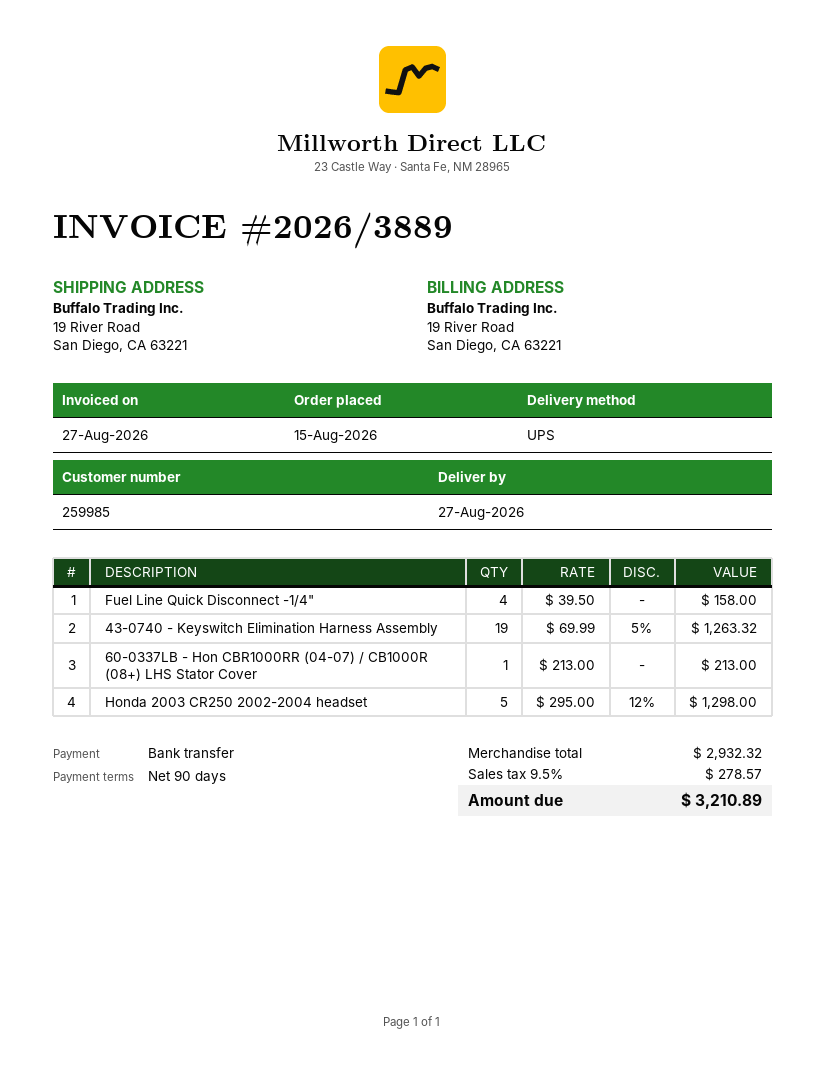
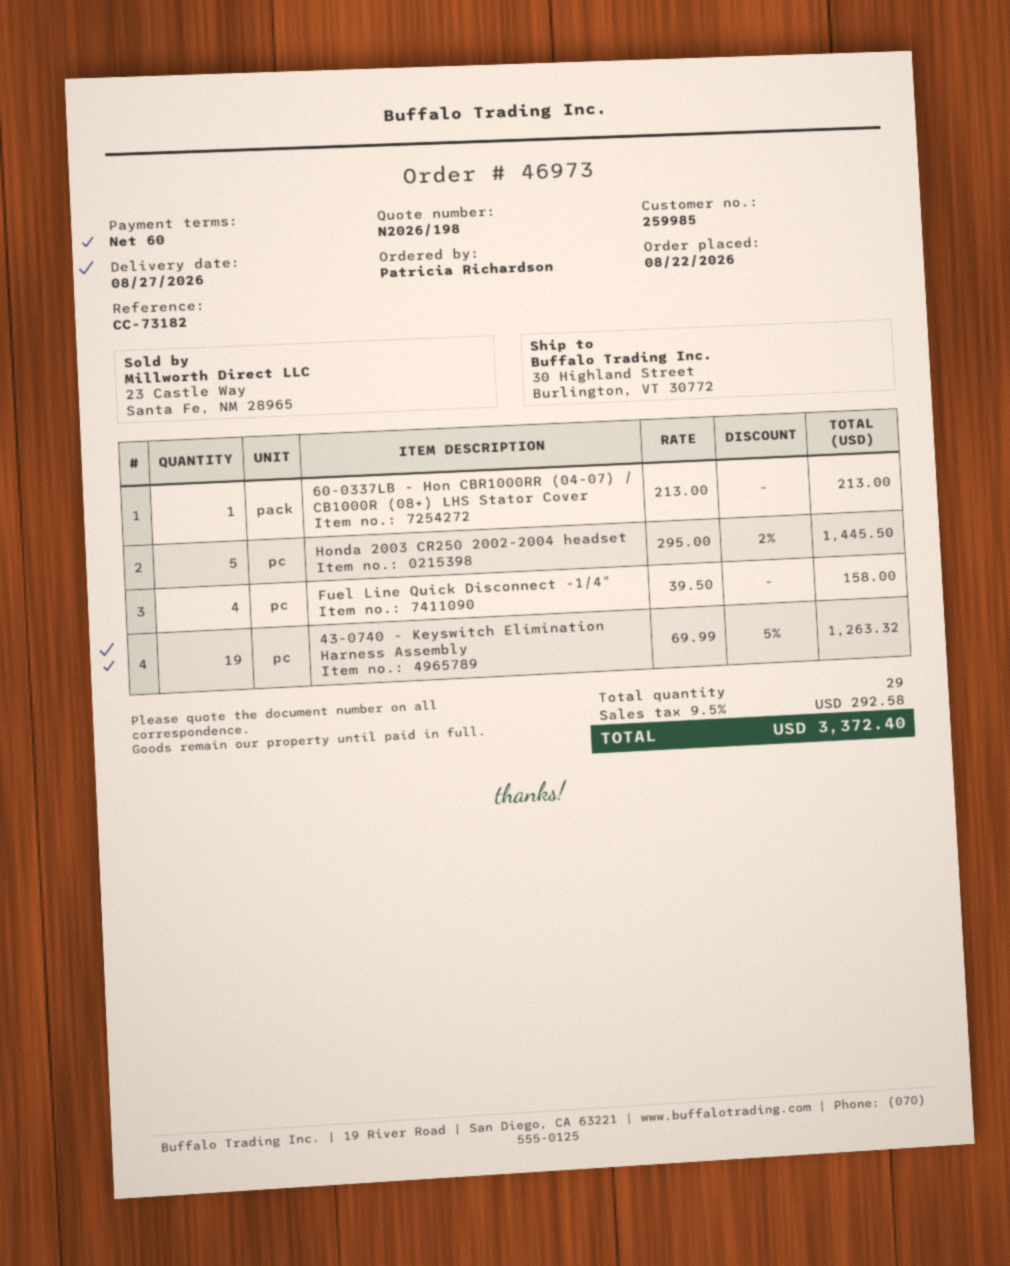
order date: 2026-08-15 -> 2026-08-22
payment terms: 90 days -> 60 days
ship to: 19 River Road, San Diego, CA 63221 -> 30 Highland Street, Burlington, VT 30772
Honda 2003 CR250 2002-2004 headset: 5 x 295.00 - 12% = 1298.00 -> 5 x 295.00 - 2% = 1445.50
tax: 9.5% = 278.57 -> 9.5% = 292.58
total: 3210.89 -> 3372.40

